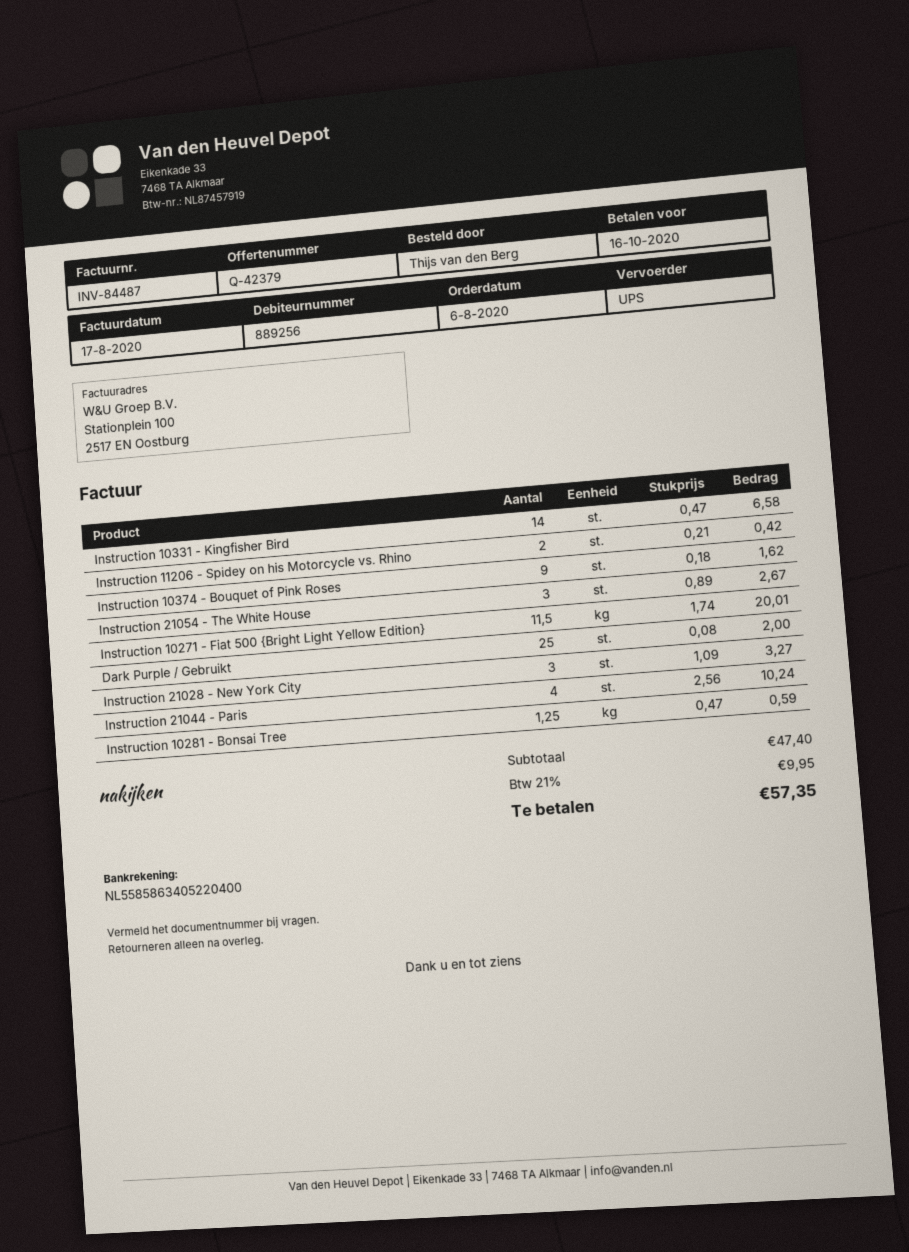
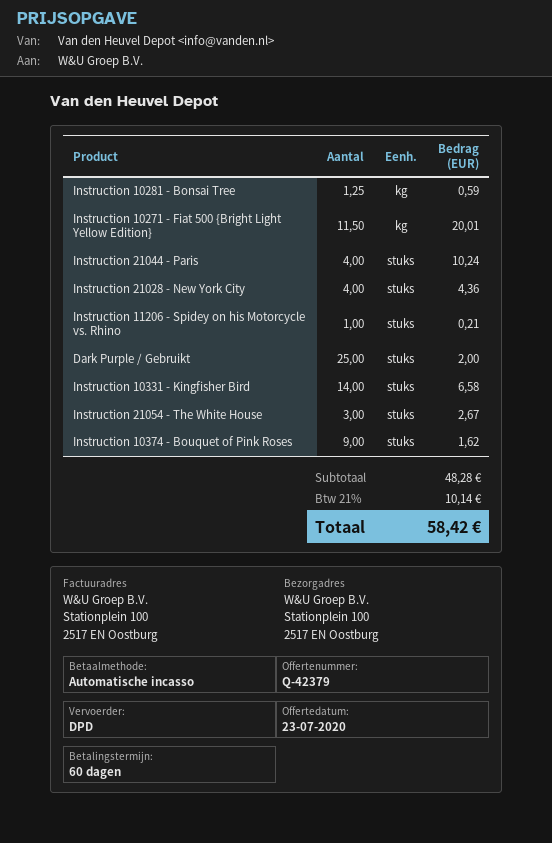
shipping method: UPS -> DPD
Instruction 11206 - Spidey on his Motorcycle vs. Rhino: 2 for 0.42 -> 1 for 0.21
Instruction 21028 - New York City: 3 for 3.27 -> 4 for 4.36
subtotal: 47.40 -> 48.28
tax: 21% = 9.95 -> 21% = 10.14
total: 57.35 -> 58.42

